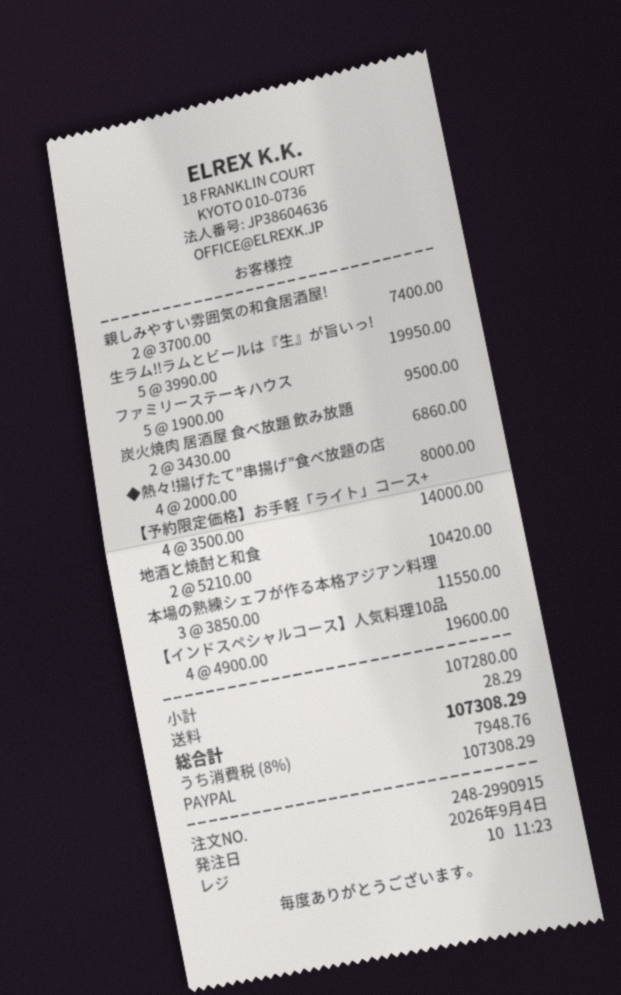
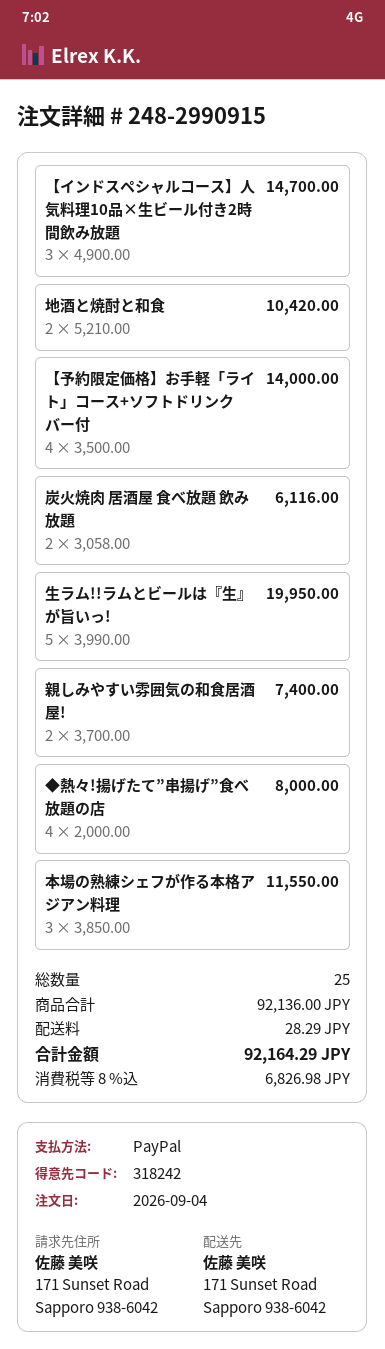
ファミリーステーキハウス: 5 x 1900.00 = 9500.00 -> none
炭火焼肉 居酒屋 食べ放題 飲み放題: 2 x 3430.00 = 6860.00 -> 2 x 3058.00 = 6116.00
【インドスペシャルコース】人気料理10品: 4 x 4900.00 = 19600.00 -> 3 x 4900.00 = 14700.00
subtotal: 107280.00 -> 92136.00
tax: 8% = 7948.76 -> 8% = 6826.98
total: 107308.29 -> 92164.29

